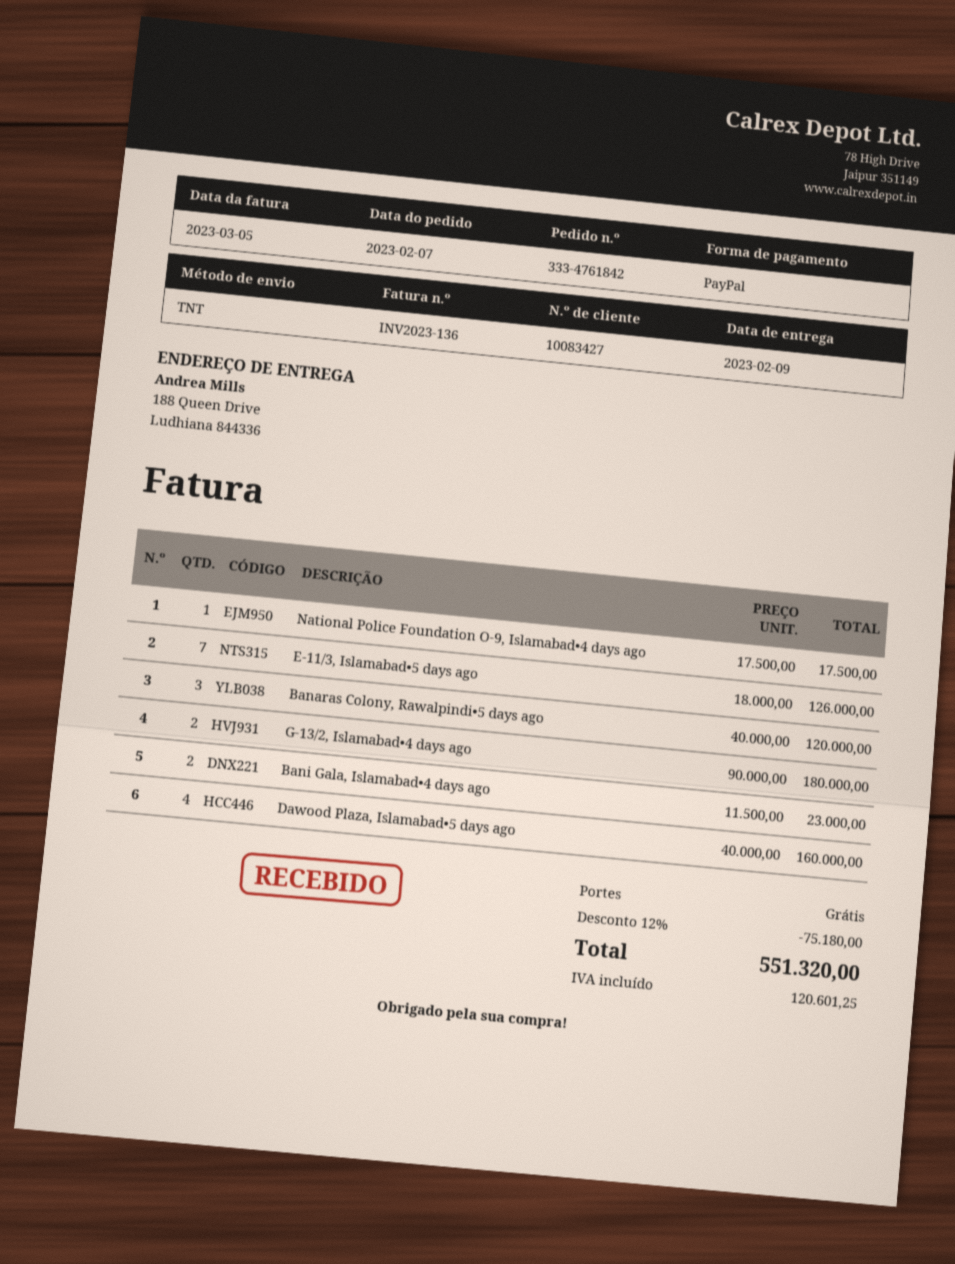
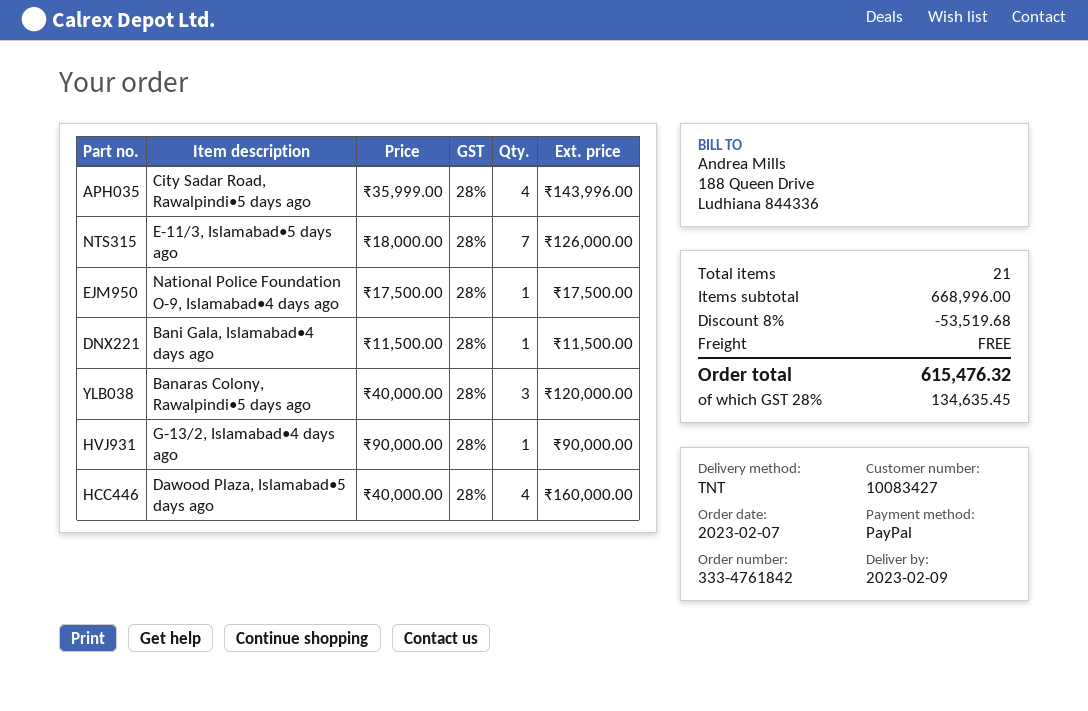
G-13/2, Islamabad•4 days ago: 2 x 90000.00 = 180000.00 -> 1 x 90000.00 = 90000.00
Bani Gala, Islamabad•4 days ago: 2 x 11500.00 = 23000.00 -> 1 x 11500.00 = 11500.00
City Sadar Road, Rawalpindi•5 days ago: none -> 4 x 35999.00 = 143996.00
discount: 12% = 75180.00 -> 8% = 53519.68
tax: 120601.25 -> 134635.45
total: 551320.00 -> 615476.32

